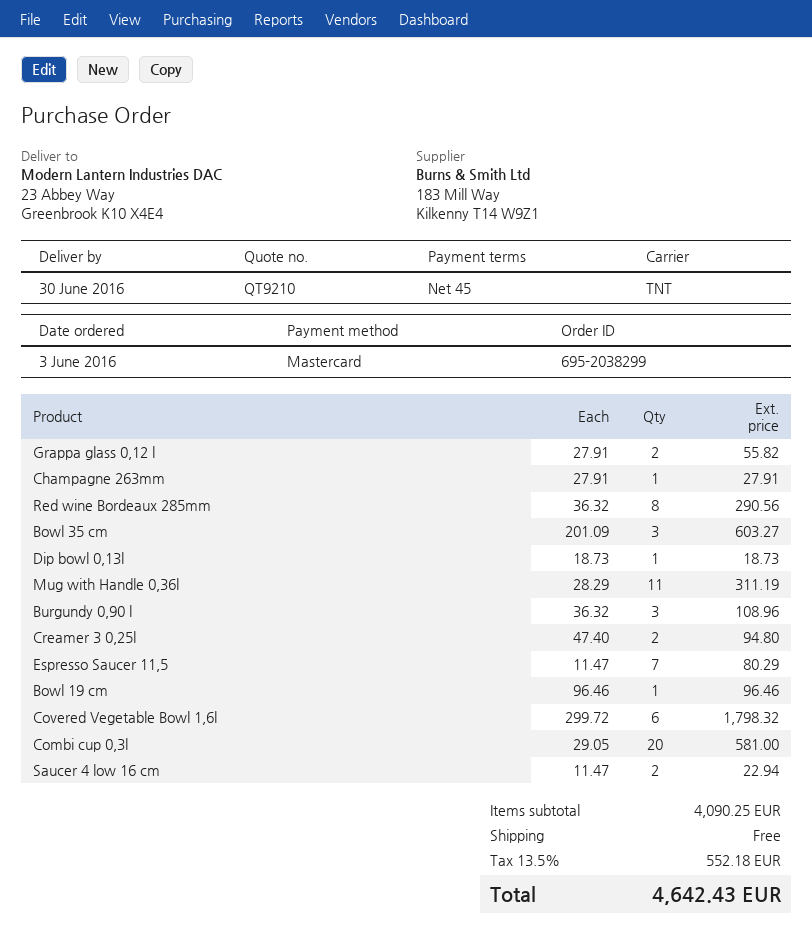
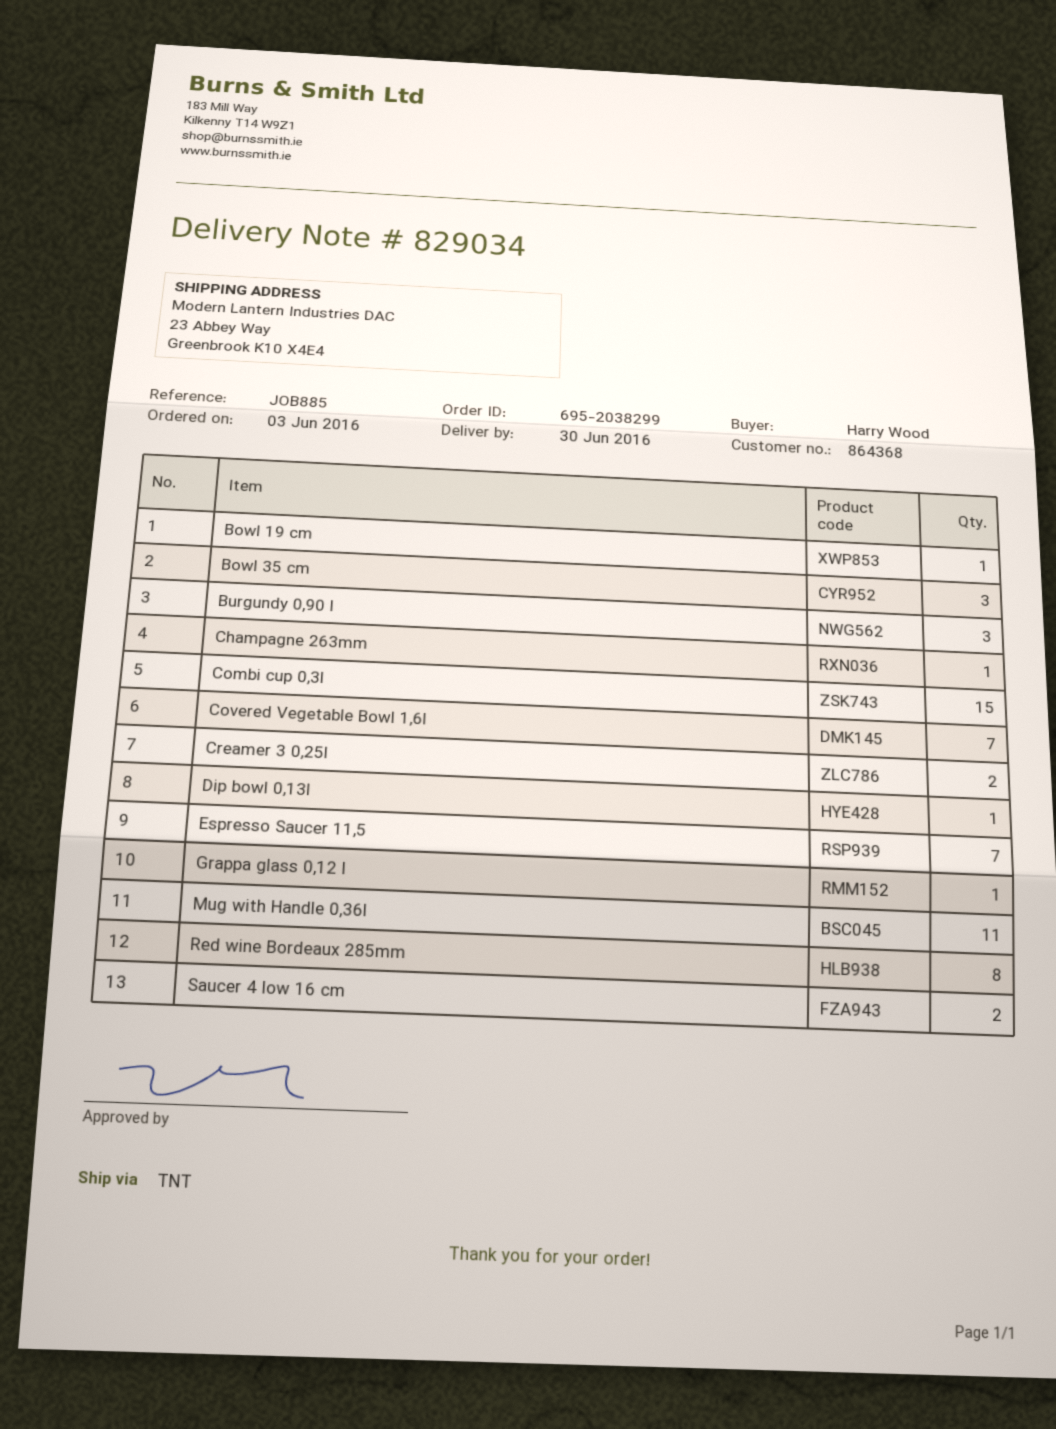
Grappa glass 0,12 l: 2 -> 1
Covered Vegetable Bowl 1,6l: 6 -> 7
Combi cup 0,3l: 20 -> 15

